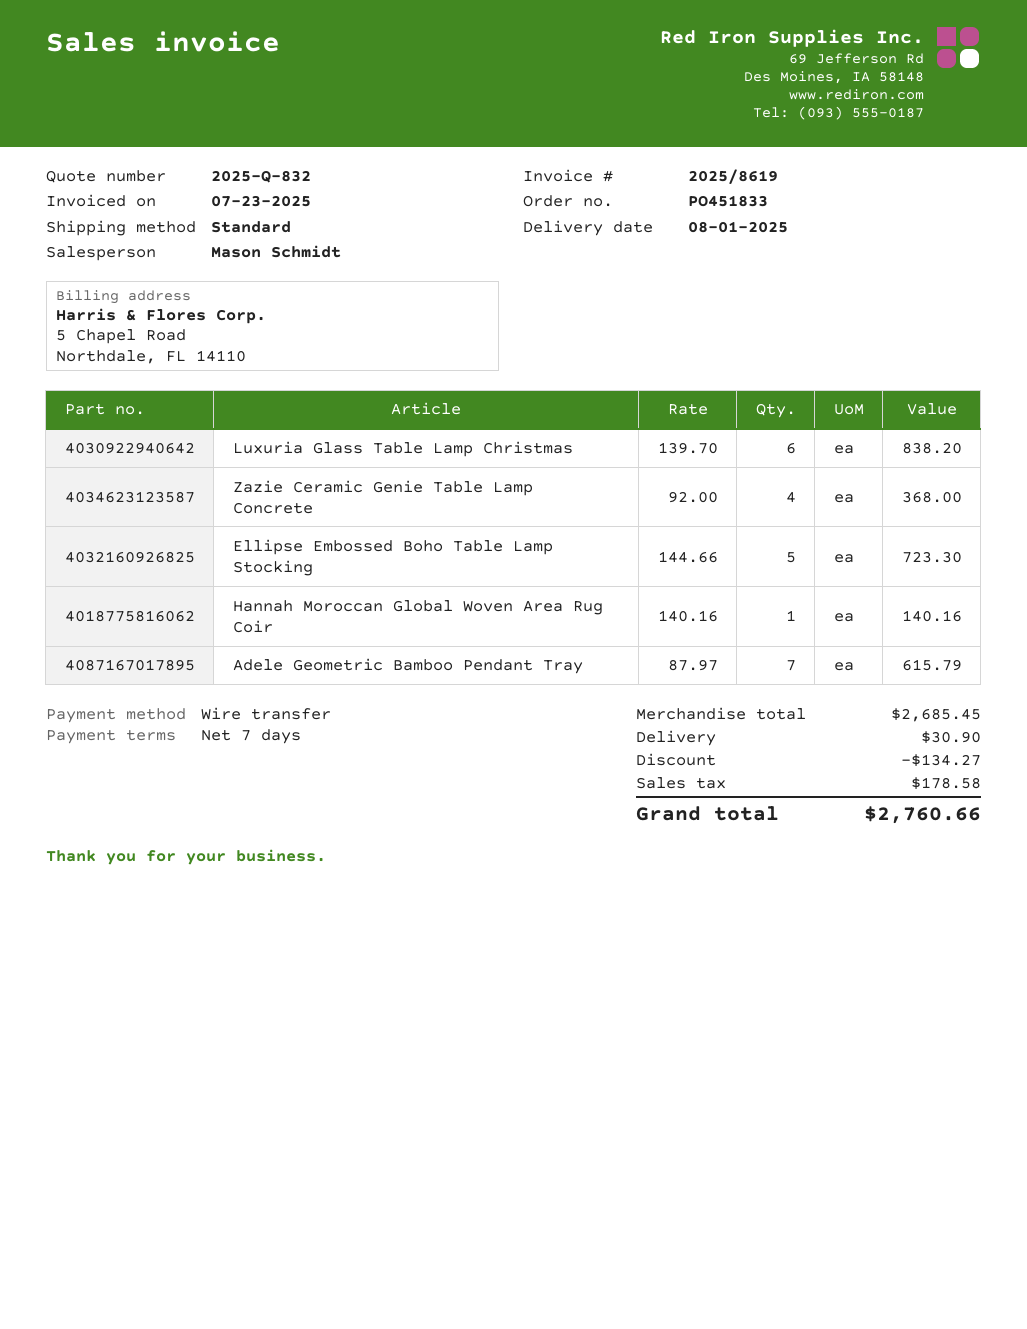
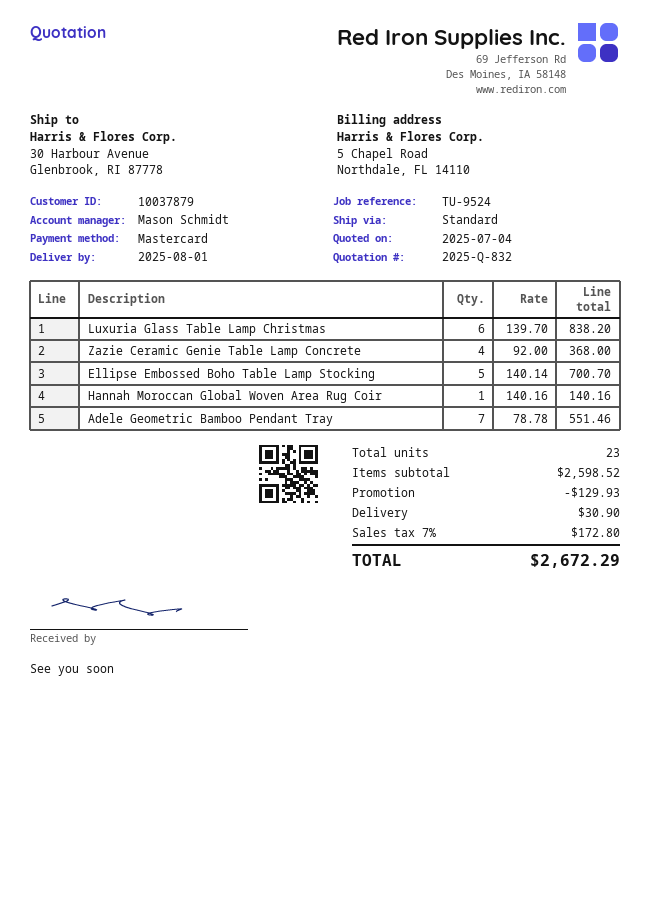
payment method: bank transfer -> Mastercard
Ellipse Embossed Boho Table Lamp Stocking: 5 x 144.66 = 723.30 -> 5 x 140.14 = 700.70
Adele Geometric Bamboo Pendant Tray: 7 x 87.97 = 615.79 -> 7 x 78.78 = 551.46
subtotal: 2685.45 -> 2598.52
discount: 134.27 -> 129.93
tax: 178.58 -> 172.80
total: 2760.66 -> 2672.29

